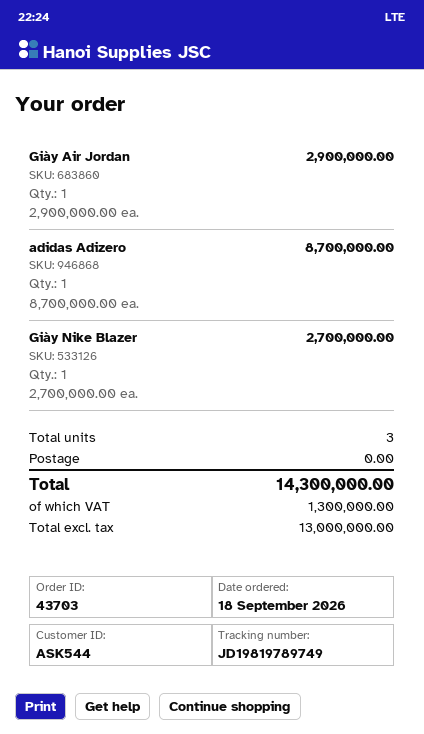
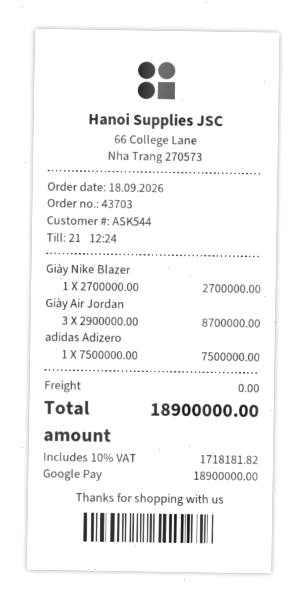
Giày Air Jordan: 1 x 2900000.00 = 2900000.00 -> 3 x 2900000.00 = 8700000.00
adidas Adizero: 1 x 8700000.00 = 8700000.00 -> 1 x 7500000.00 = 7500000.00
tax: 1300000.00 -> 1718181.82
total: 14300000.00 -> 18900000.00

